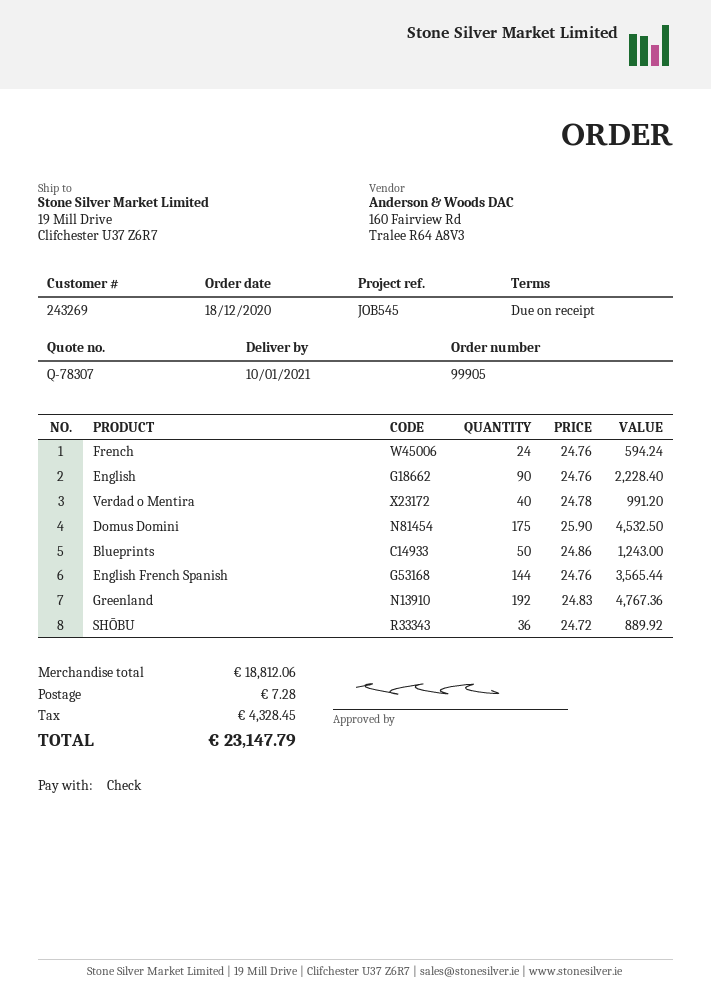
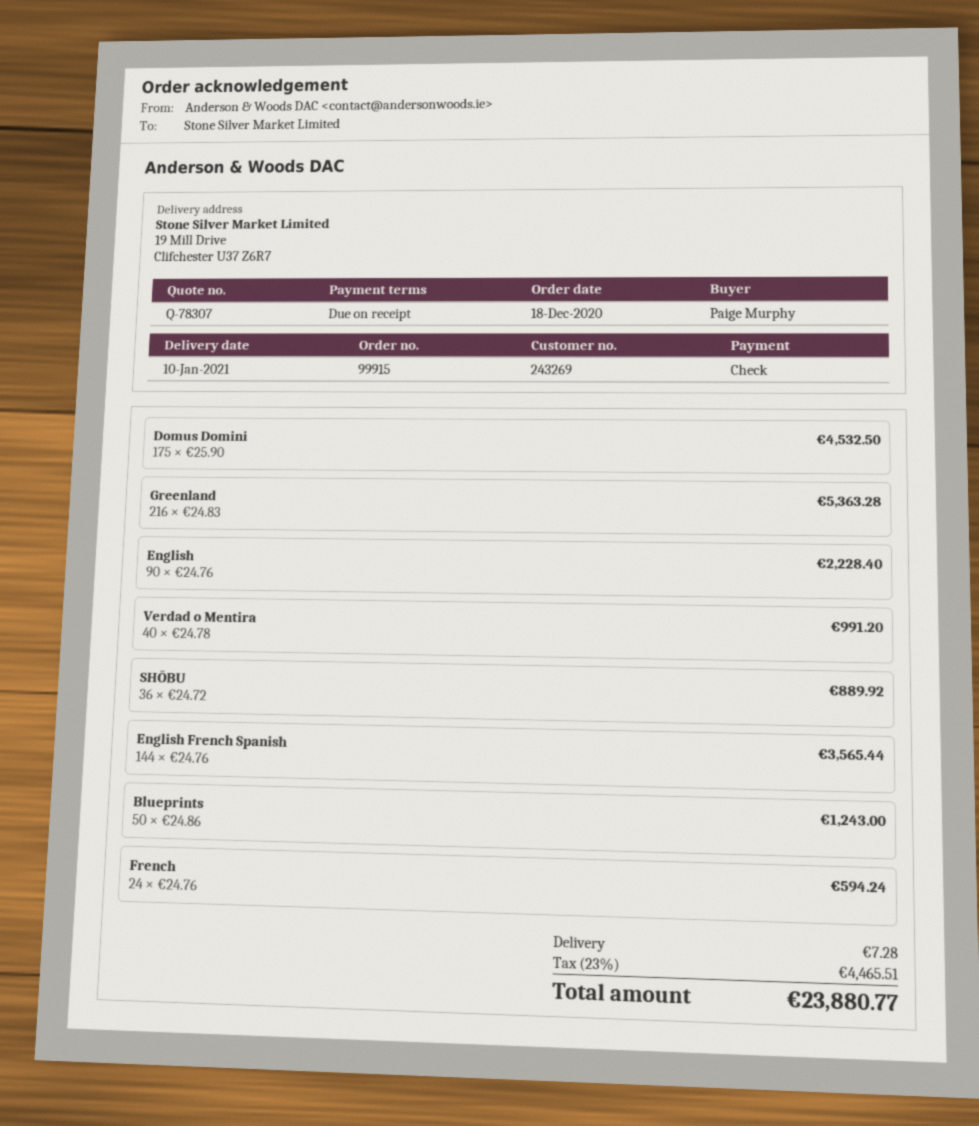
order number: 99905 -> 99915
Greenland: 192 x 24.83 = 4767.36 -> 216 x 24.83 = 5363.28
tax: 4328.45 -> 4465.51
total: 23147.79 -> 23880.77

